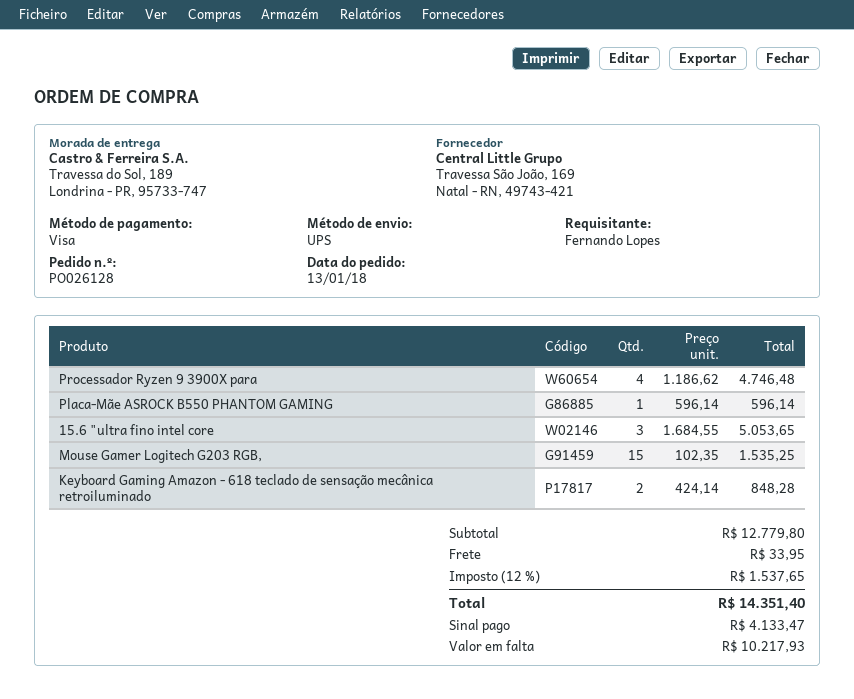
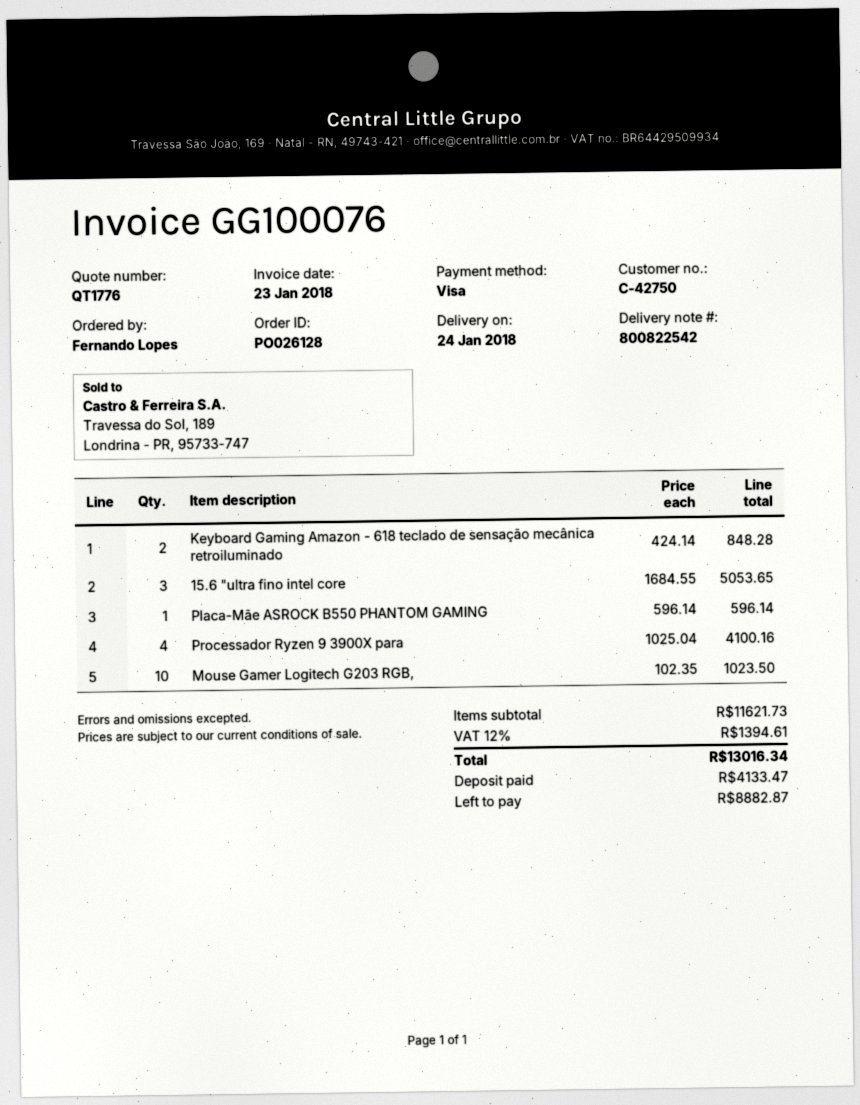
Processador Ryzen 9 3900X para: 4 x 1186.62 = 4746.48 -> 4 x 1025.04 = 4100.16
Mouse Gamer Logitech G203 RGB,: 15 x 102.35 = 1535.25 -> 10 x 102.35 = 1023.50
subtotal: 12779.80 -> 11621.73
shipping: 33.95 -> none
tax: 12% = 1537.65 -> 12% = 1394.61
total: 14351.40 -> 13016.34
balance: 10217.93 -> 8882.87

